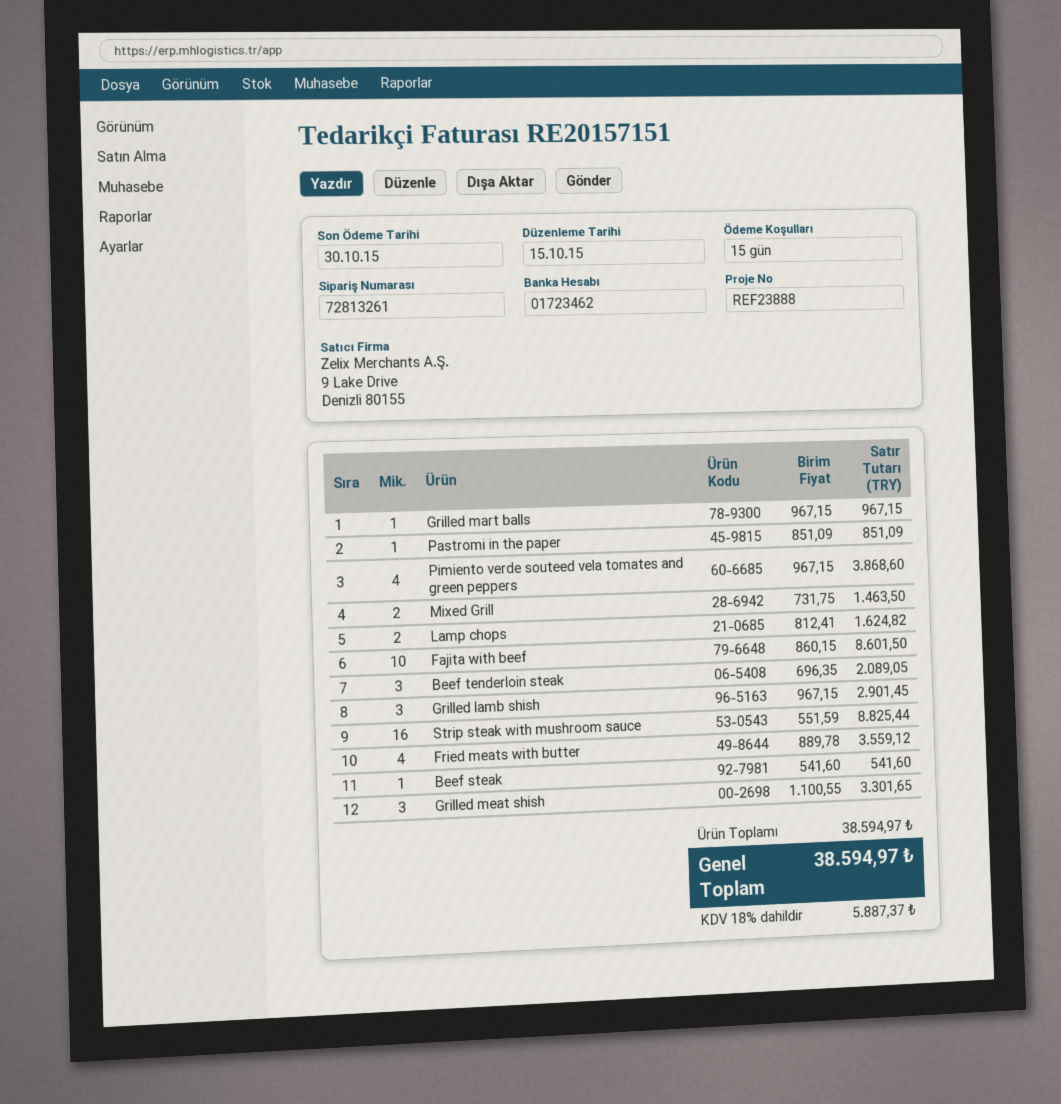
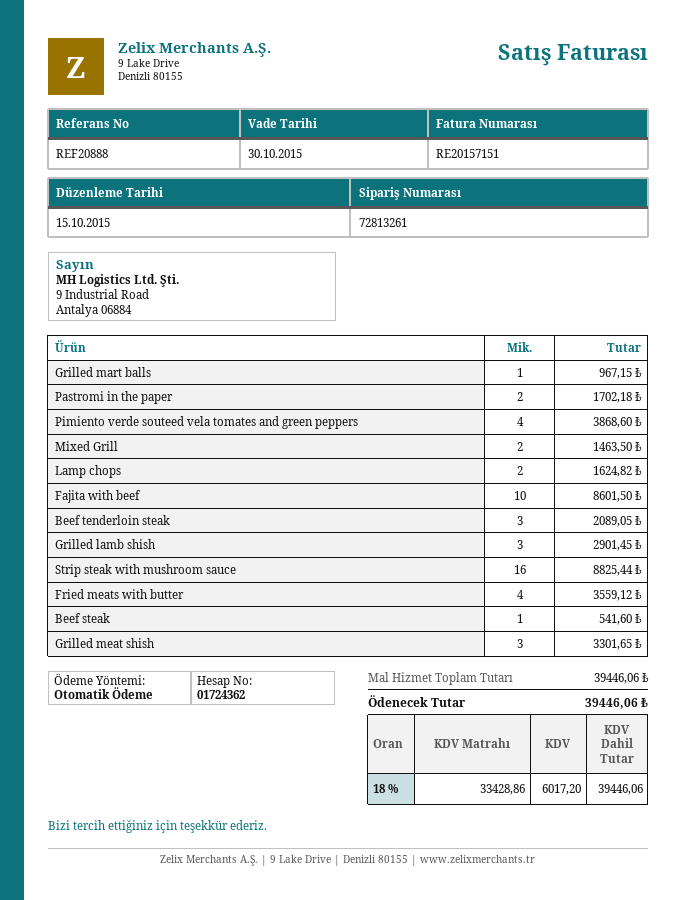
reference: REF23888 -> REF20888
bank account: 01723462 -> 01724362
Pastromi in the paper: 1 for 851.09 -> 2 for 1702.18
subtotal: 38594.97 -> 39446.06
tax: 18% = 5887.37 -> 18% = 6017.20
total: 38594.97 -> 39446.06

